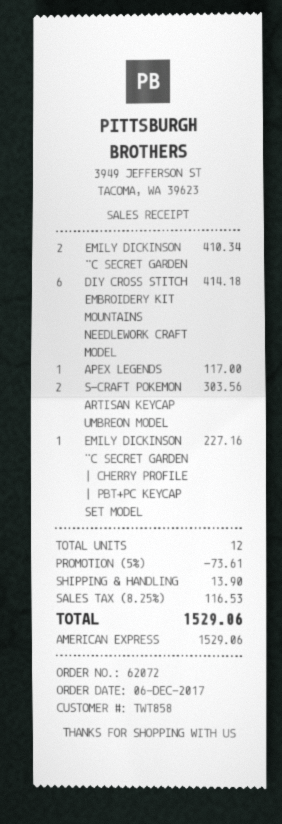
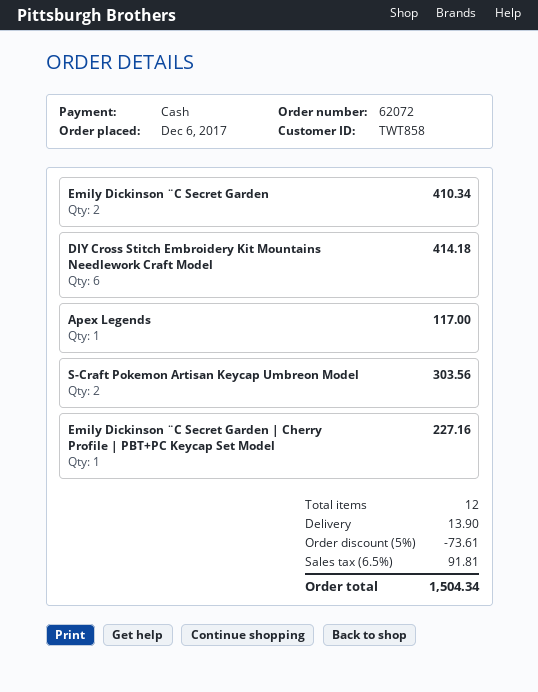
payment method: American Express -> cash
tax: 8.25% = 116.53 -> 6.5% = 91.81
total: 1529.06 -> 1504.34

